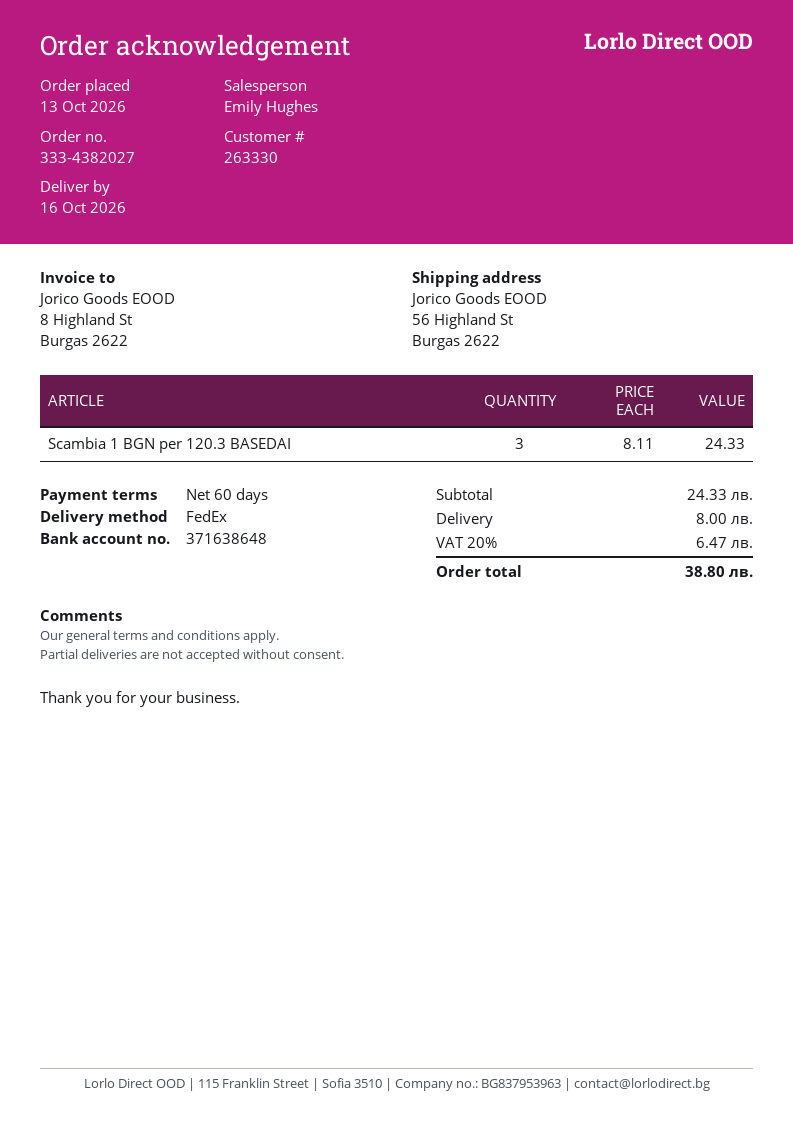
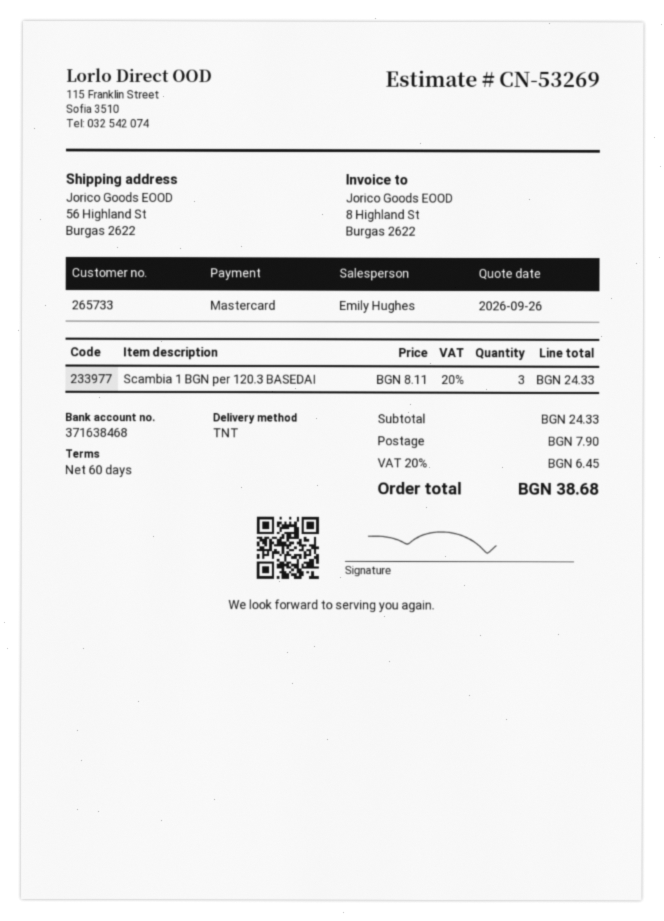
customer number: 263330 -> 265733
bank account: 371638648 -> 371638468
shipping method: FedEx -> TNT
shipping: 8.00 -> 7.90
tax: 20% = 6.47 -> 20% = 6.45
total: 38.80 -> 38.68

